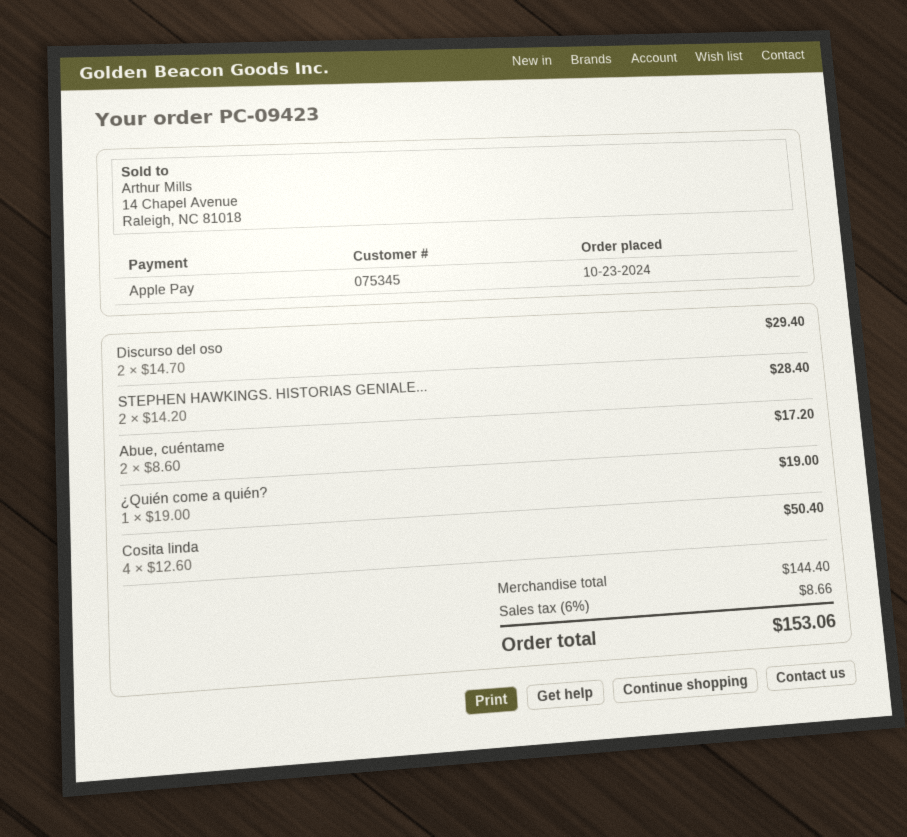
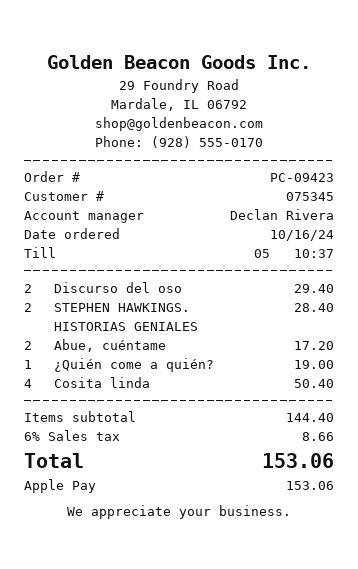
order date: 2024-10-23 -> 2024-10-16

